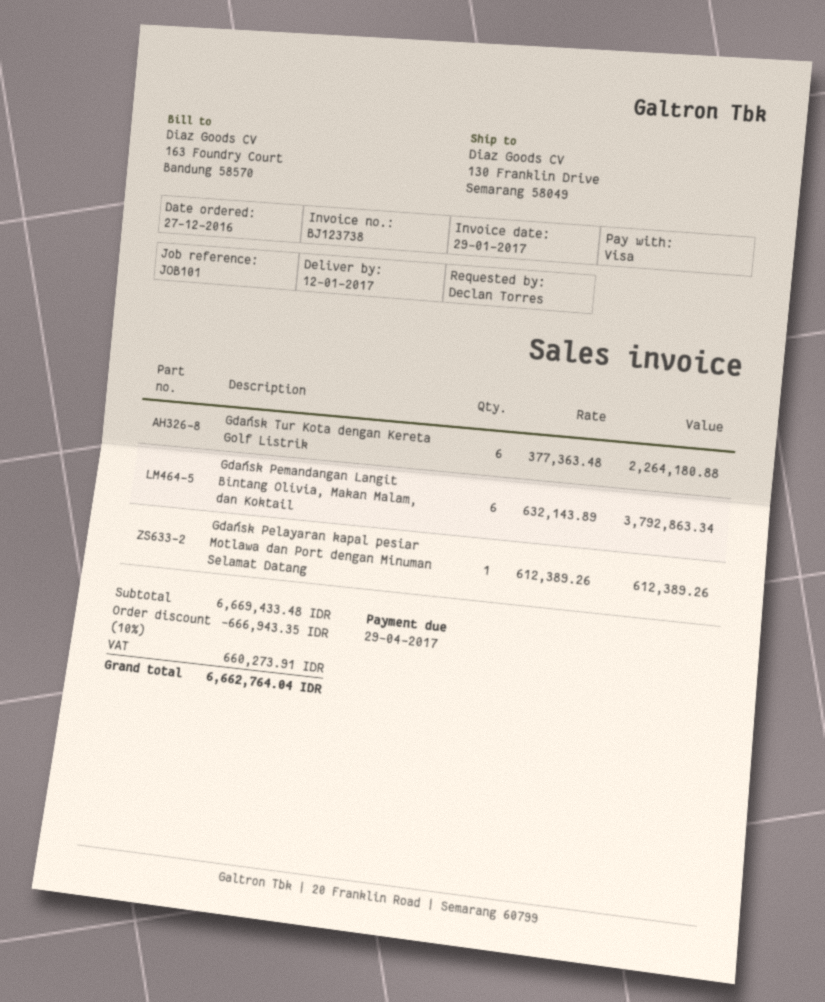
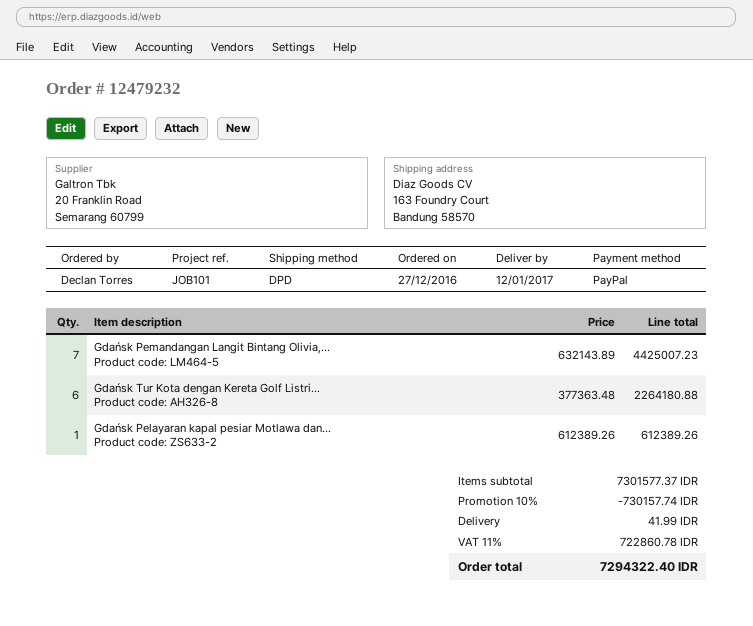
payment method: Visa -> PayPal
ship to: 130 Franklin Drive, Semarang 58049 -> 163 Foundry Court, Bandung 58570
Gdańsk Pemandangan Langit Bintang Olivia, Makan Malam, dan Koktail: 6 x 632143.89 = 3792863.34 -> 7 x 632143.89 = 4425007.23
subtotal: 6669433.48 -> 7301577.37
discount: 10% = 666943.35 -> 10% = 730157.74
shipping: none -> 41.99
tax: 660273.91 -> 722860.78
total: 6662764.04 -> 7294322.40

